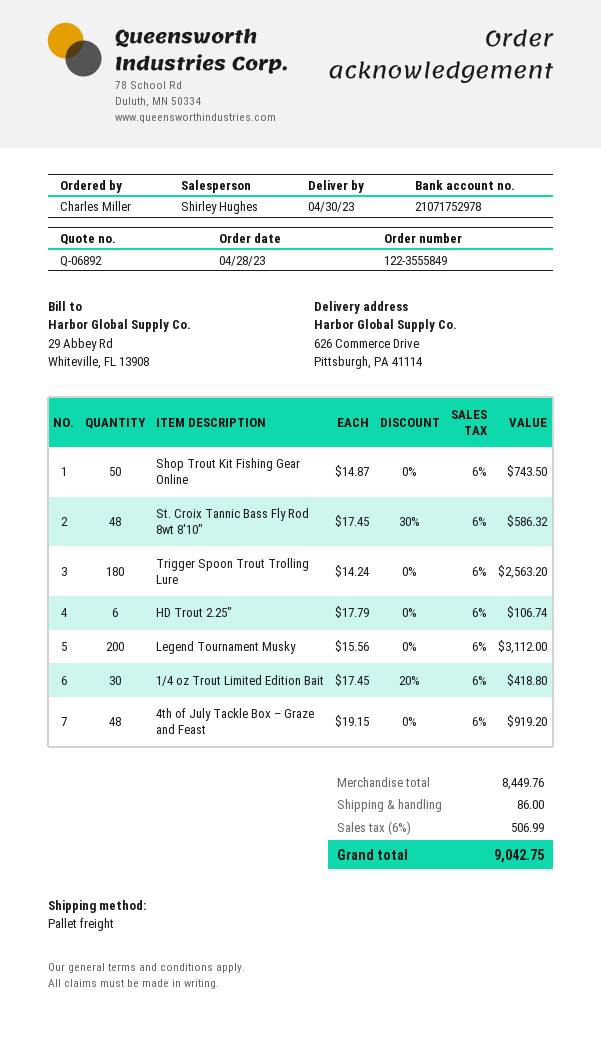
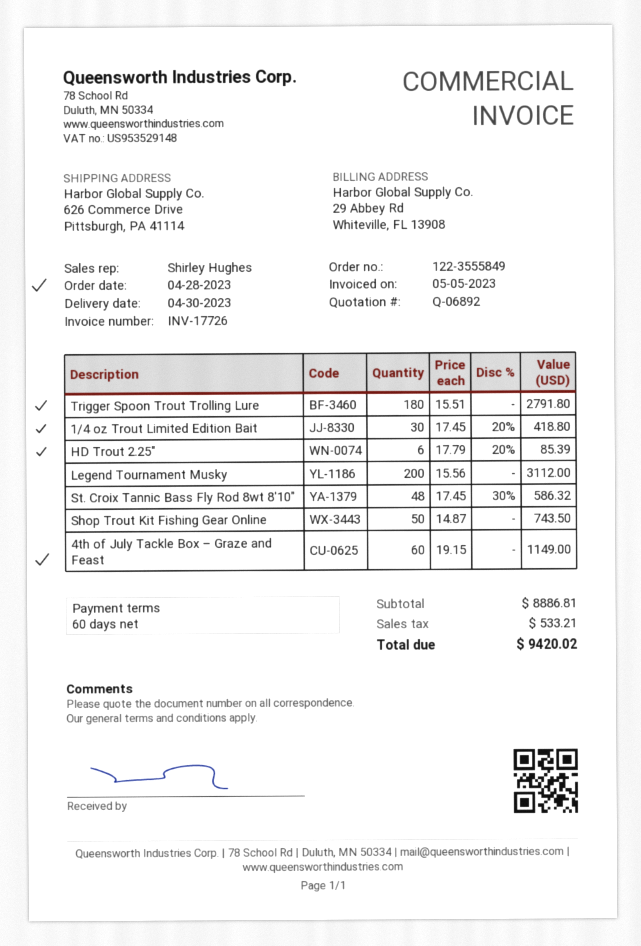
Trigger Spoon Trout Trolling Lure: 180 x 14.24 = 2563.20 -> 180 x 15.51 = 2791.80
HD Trout 2.25": 6 x 17.79 = 106.74 -> 6 x 17.79 - 20% = 85.39
4th of July Tackle Box – Graze and Feast: 48 x 19.15 = 919.20 -> 60 x 19.15 = 1149.00
subtotal: 8449.76 -> 8886.81
shipping: 86.00 -> none
tax: 506.99 -> 533.21
total: 9042.75 -> 9420.02

